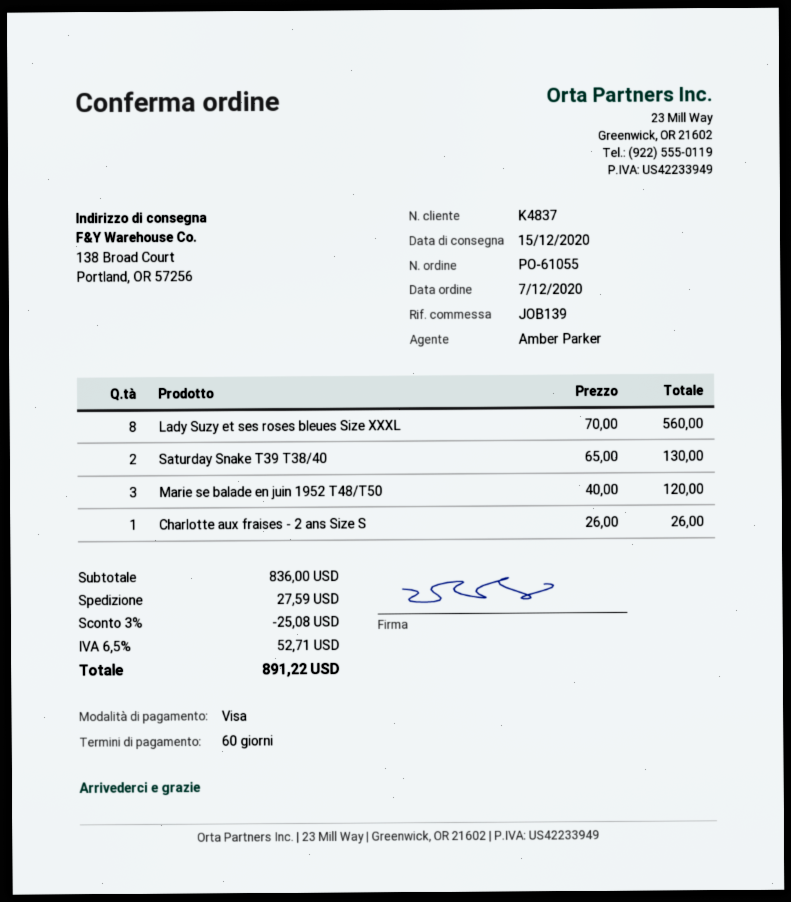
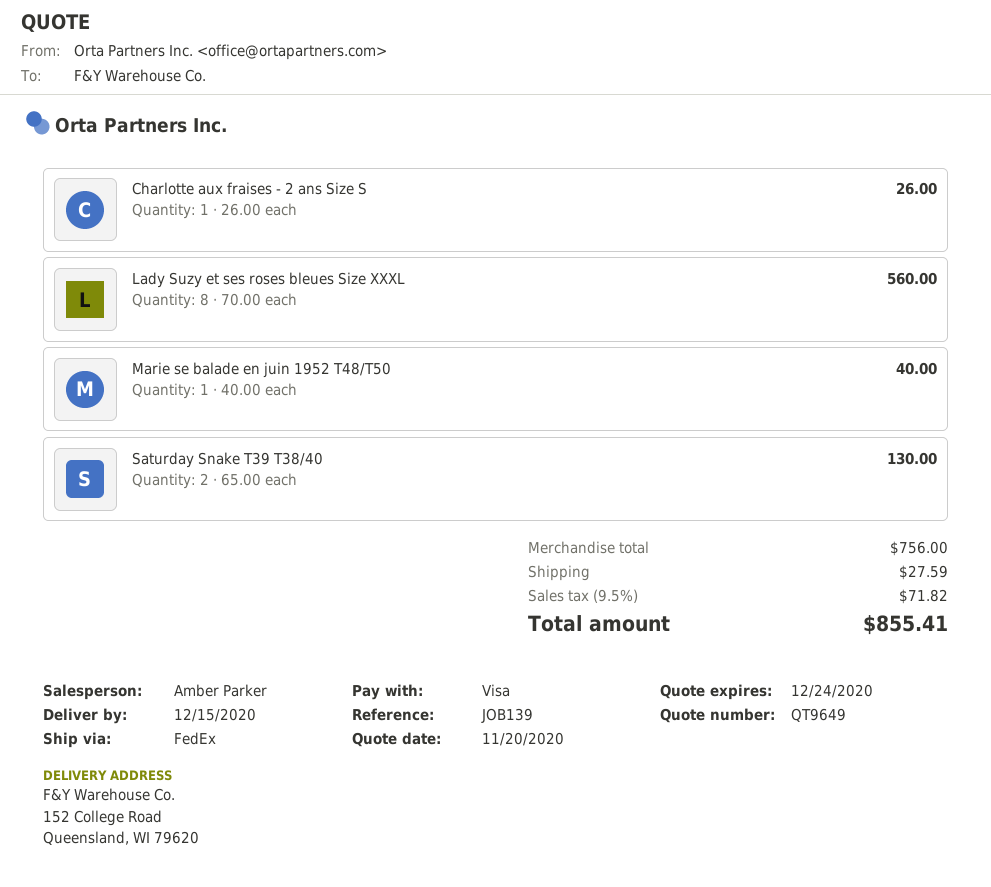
ship to: 138 Broad Court, Portland, OR 57256 -> 152 College Road, Queensland, WI 79620
Marie se balade en juin 1952 T48/T50: 3 x 40.00 = 120.00 -> 1 x 40.00 = 40.00
subtotal: 836.00 -> 756.00
discount: 3% = 25.08 -> none
tax: 6.5% = 52.71 -> 9.5% = 71.82
total: 891.22 -> 855.41

